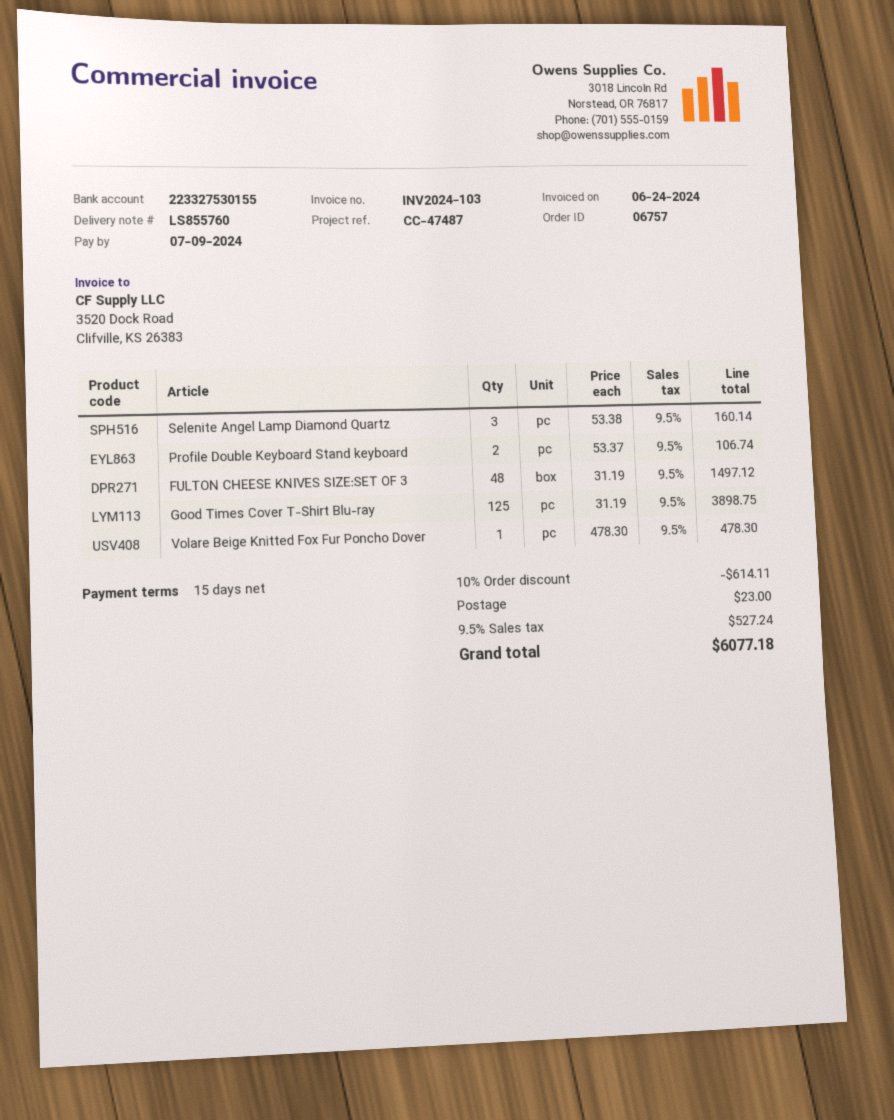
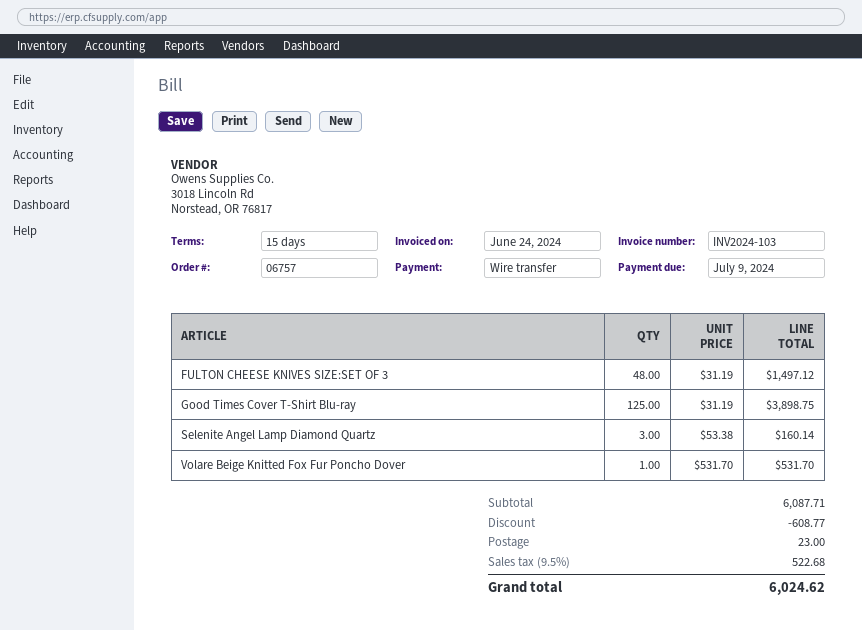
Profile Double Keyboard Stand keyboard: 2 x 53.37 = 106.74 -> none
Volare Beige Knitted Fox Fur Poncho Dover: 1 x 478.30 = 478.30 -> 1 x 531.70 = 531.70
discount: 614.11 -> 608.77
tax: 9.5% = 527.24 -> 9.5% = 522.68
total: 6077.18 -> 6024.62

